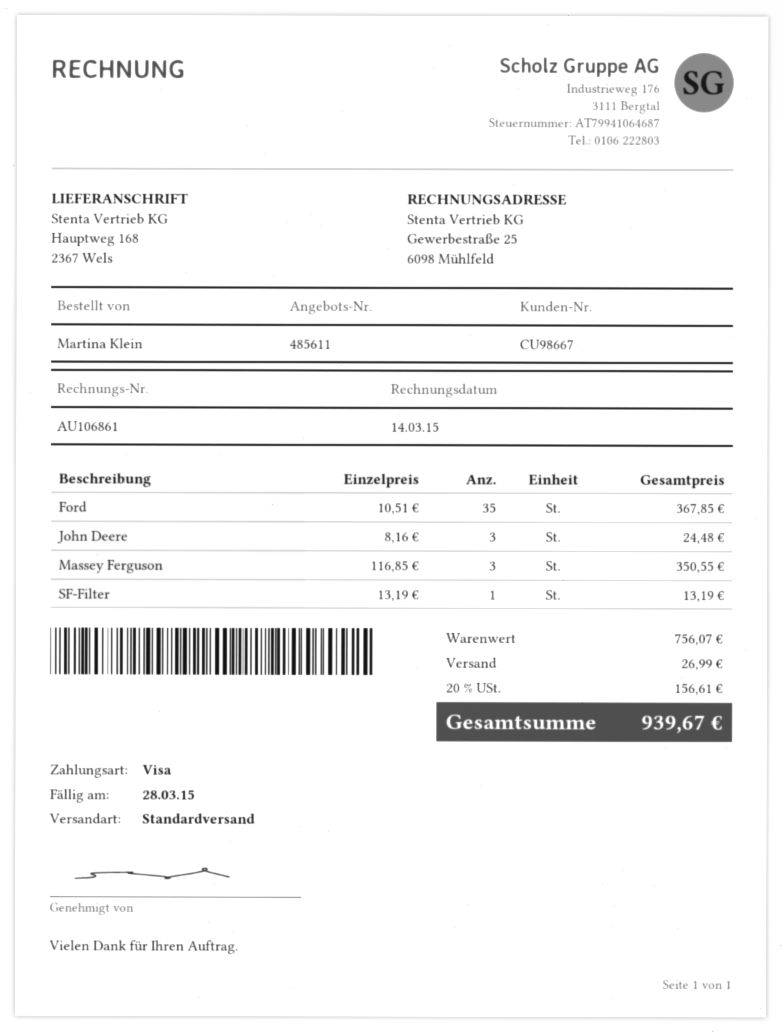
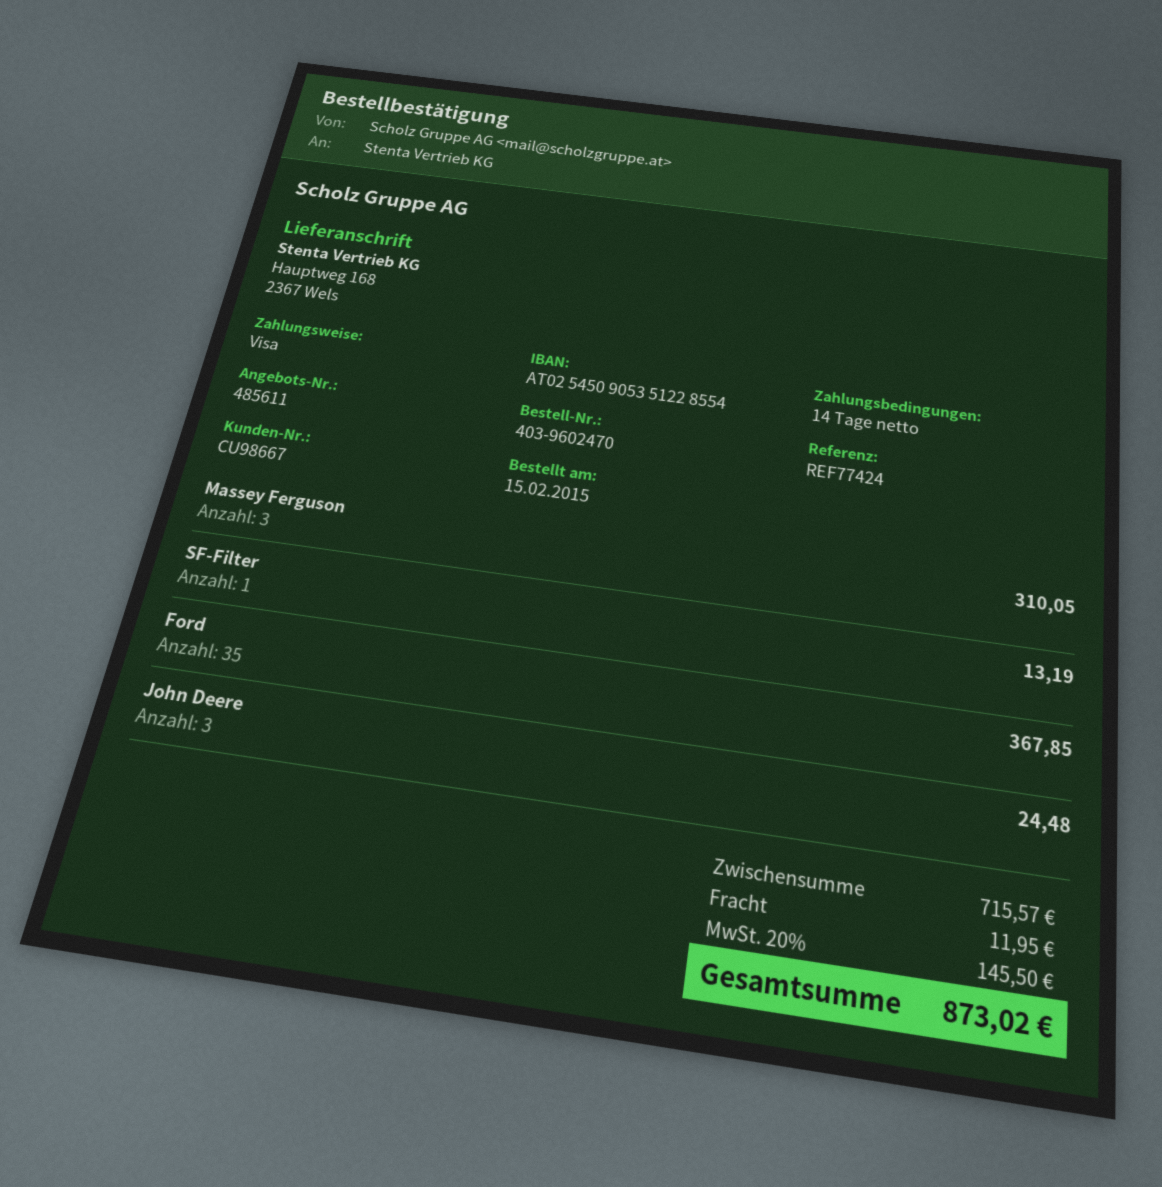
Massey Ferguson: 3 for 350.55 -> 3 for 310.05
subtotal: 756.07 -> 715.57
shipping: 26.99 -> 11.95
tax: 20% = 156.61 -> 20% = 145.50
total: 939.67 -> 873.02

